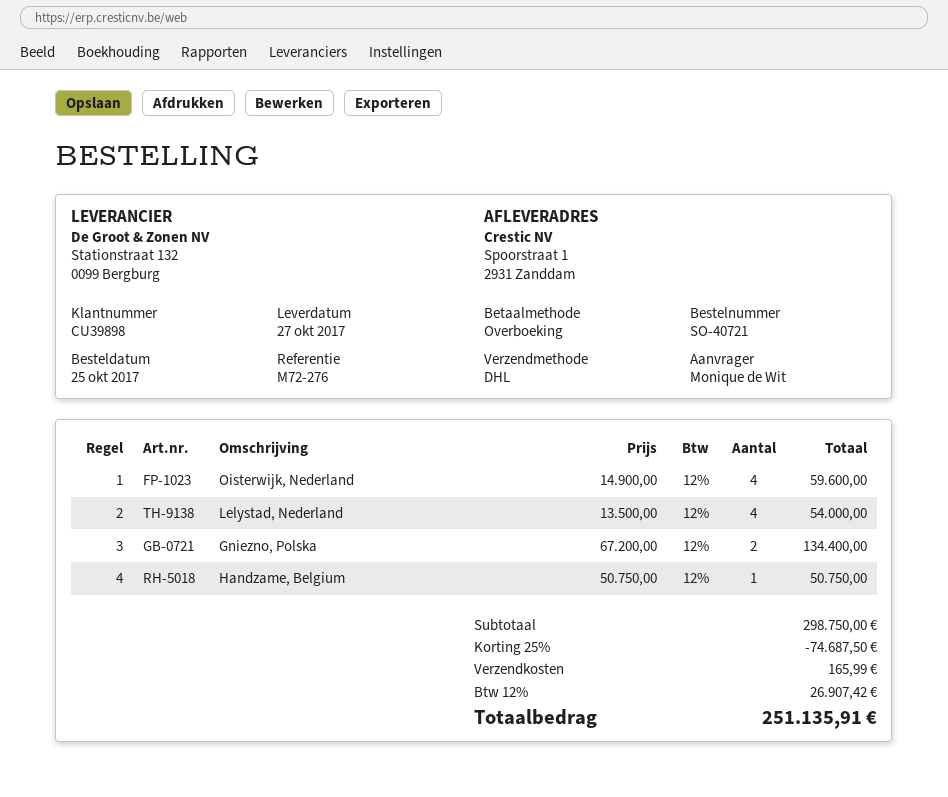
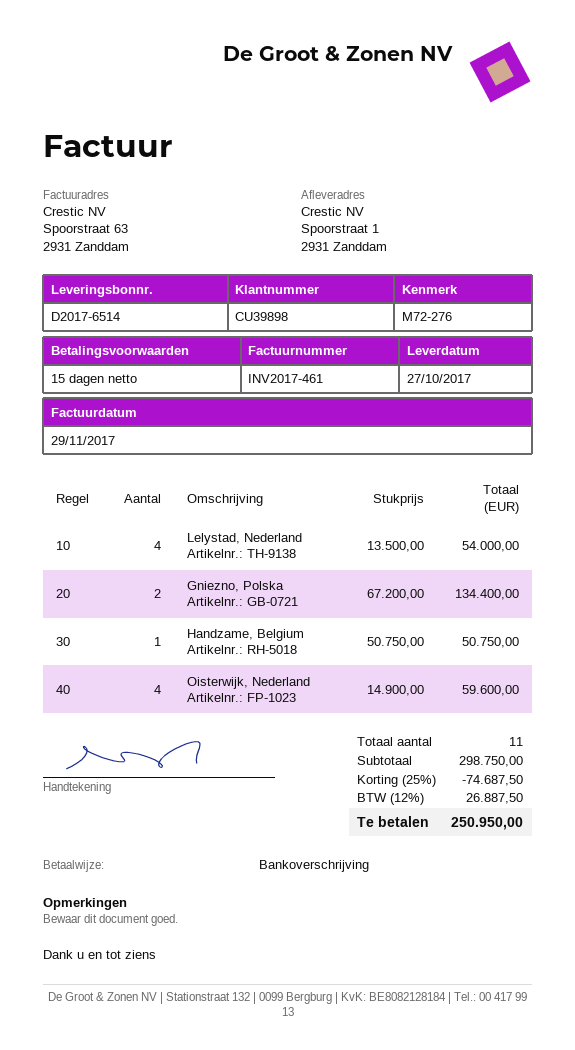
shipping: 165.99 -> none
tax: 12% = 26907.42 -> 12% = 26887.50
total: 251135.91 -> 250950.00

